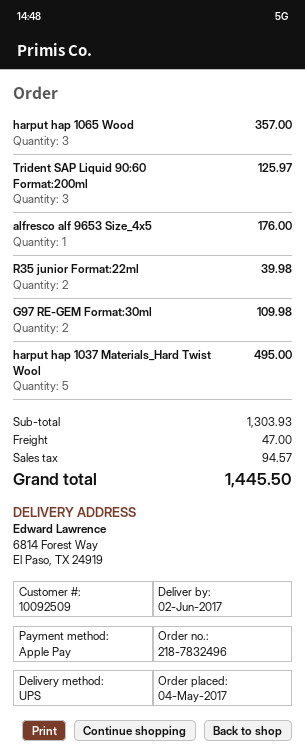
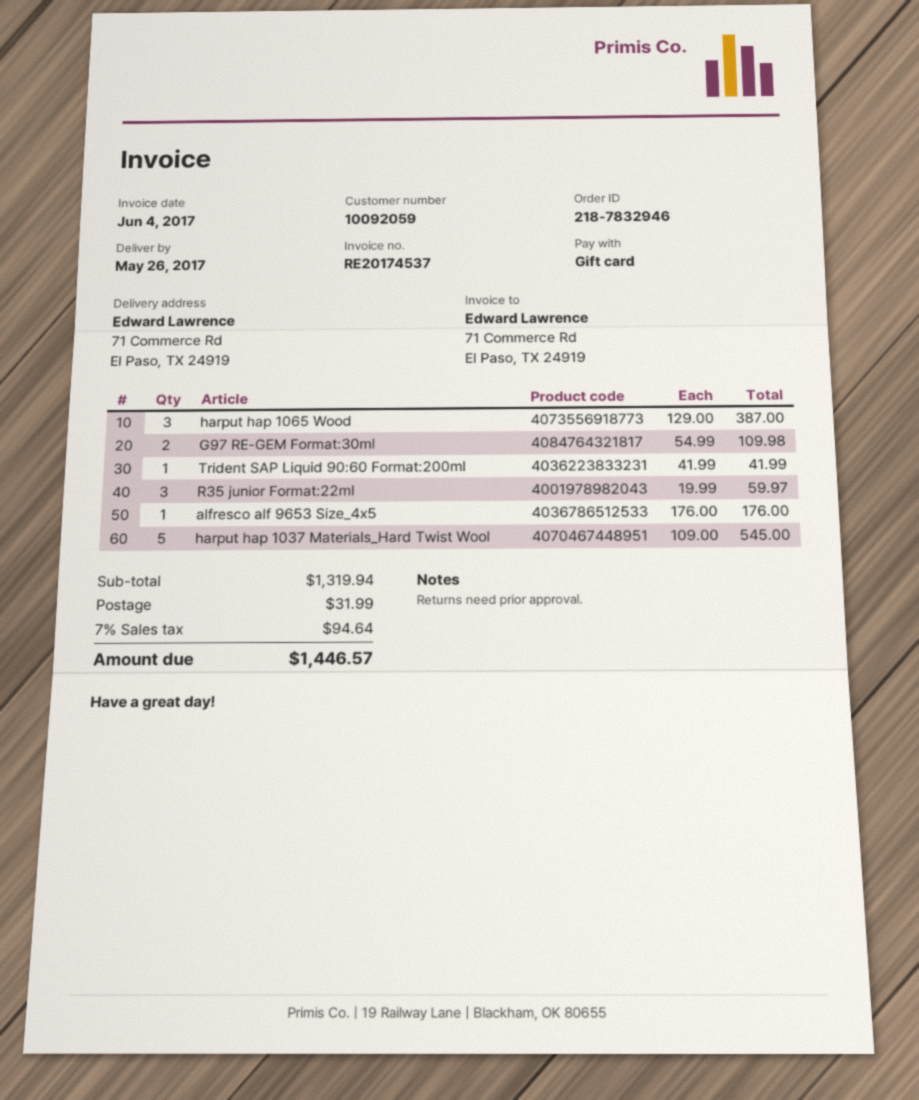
order number: 218-7832496 -> 218-7832946
delivery date: 2017-06-02 -> 2017-05-26
customer number: 10092509 -> 10092059
payment method: Apple Pay -> gift card
ship to: 6814 Forest Way, El Paso, TX 24919 -> 71 Commerce Rd, El Paso, TX 24919
harput hap 1065 Wood: 3 for 357.00 -> 3 for 387.00
Trident SAP Liquid 90:60 Format:200ml: 3 for 125.97 -> 1 for 41.99
R35 junior Format:22ml: 2 for 39.98 -> 3 for 59.97
harput hap 1037 Materials_Hard Twist Wool: 5 for 495.00 -> 5 for 545.00
subtotal: 1303.93 -> 1319.94
shipping: 47.00 -> 31.99
tax: 94.57 -> 94.64
total: 1445.50 -> 1446.57

